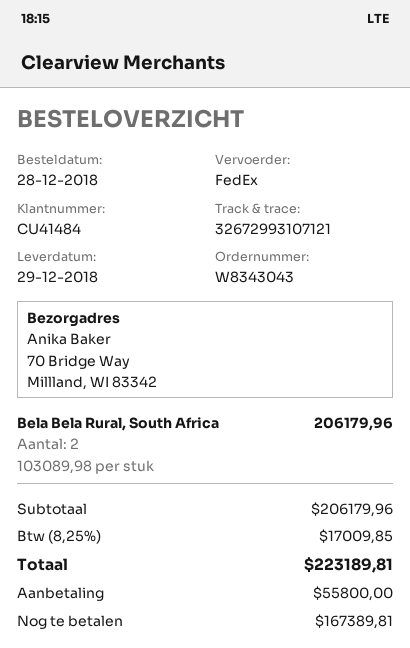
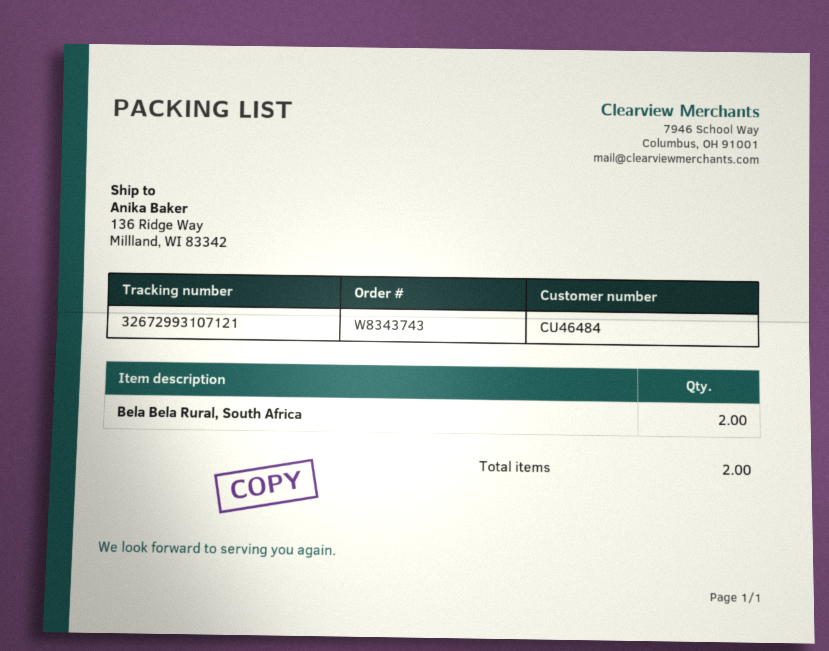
order number: W8343043 -> W8343743
customer number: CU41484 -> CU46484
ship to: 70 Bridge Way, Millland, WI 83342 -> 136 Ridge Way, Millland, WI 83342

